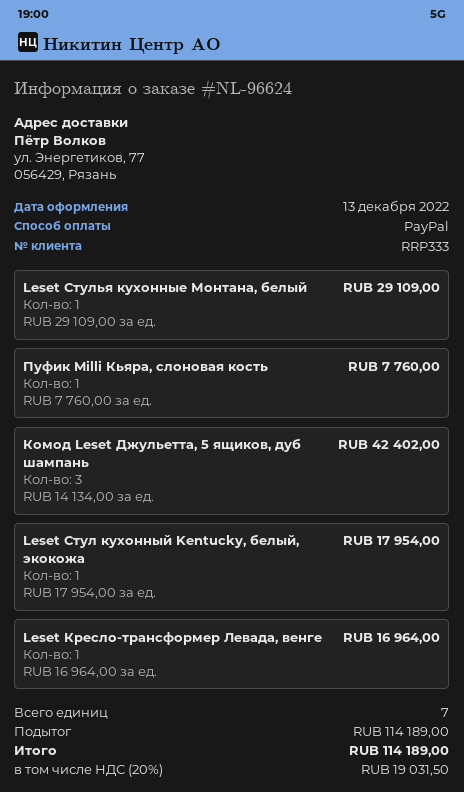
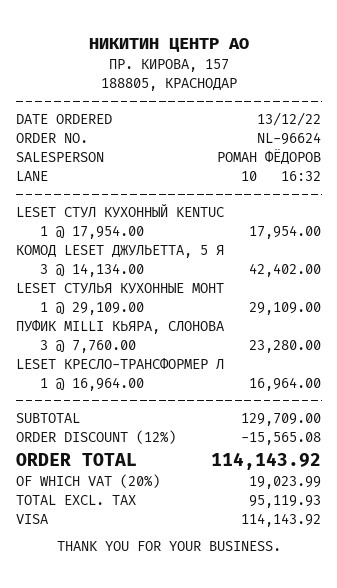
payment method: PayPal -> Visa
Пуфик Milli Кьяра, слоновая кость: 1 x 7760.00 = 7760.00 -> 3 x 7760.00 = 23280.00
subtotal: 114189.00 -> 129709.00
discount: none -> 12% = 15565.08
tax: 20% = 19031.50 -> 20% = 19023.99
total: 114189.00 -> 114143.92

